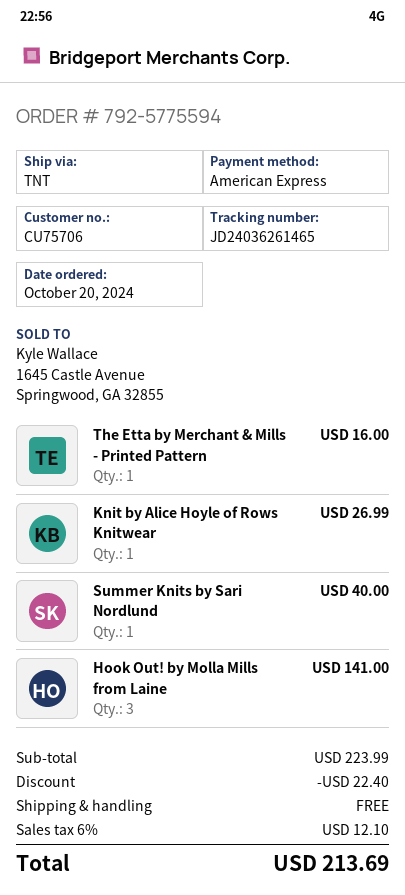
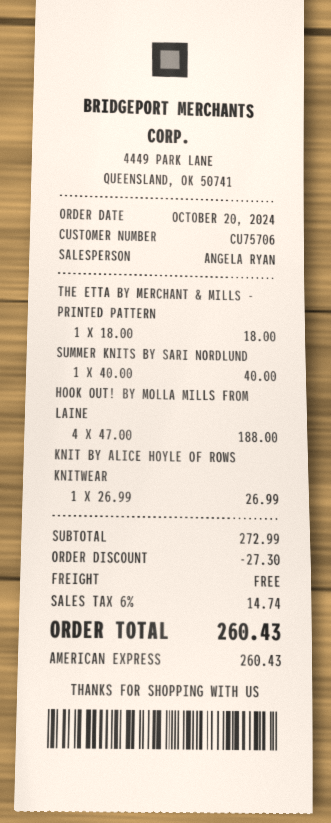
The Etta by Merchant & Mills - Printed Pattern: 1 for 16.00 -> 1 for 18.00
Hook Out! by Molla Mills from Laine: 3 for 141.00 -> 4 for 188.00
subtotal: 223.99 -> 272.99
discount: 22.40 -> 27.30
tax: 6% = 12.10 -> 6% = 14.74
total: 213.69 -> 260.43

